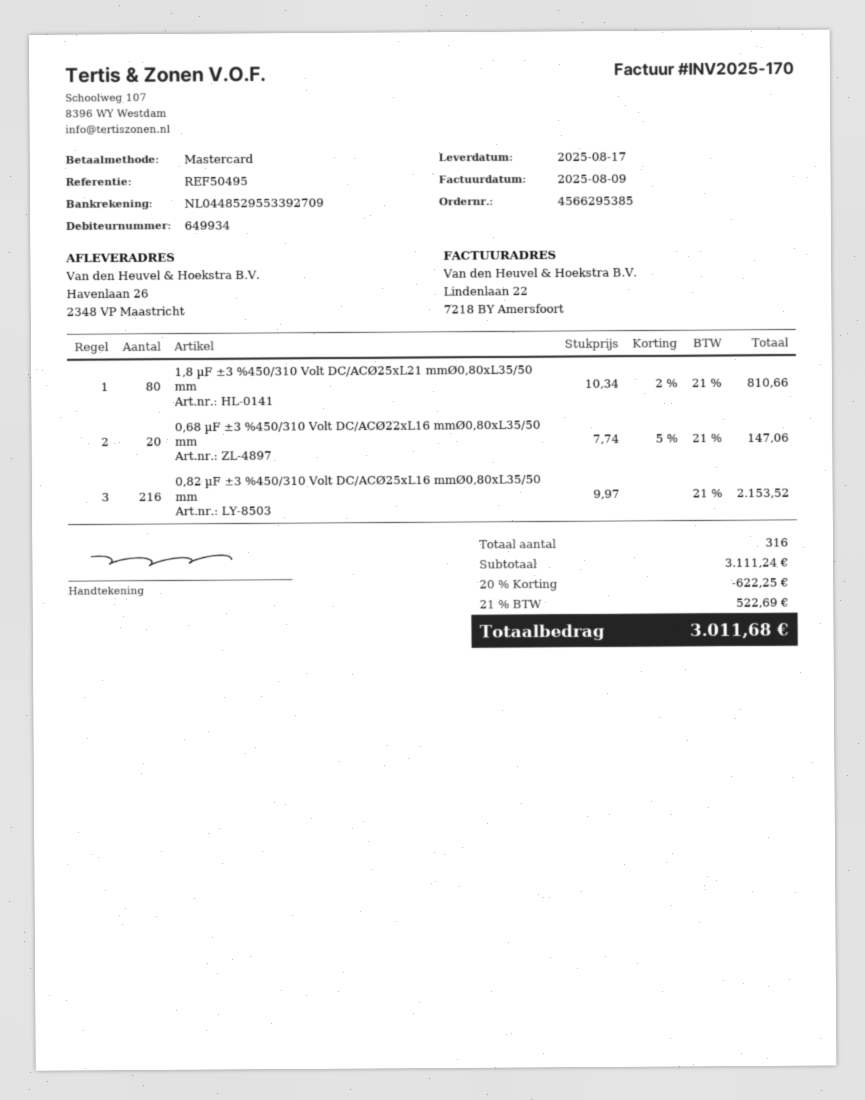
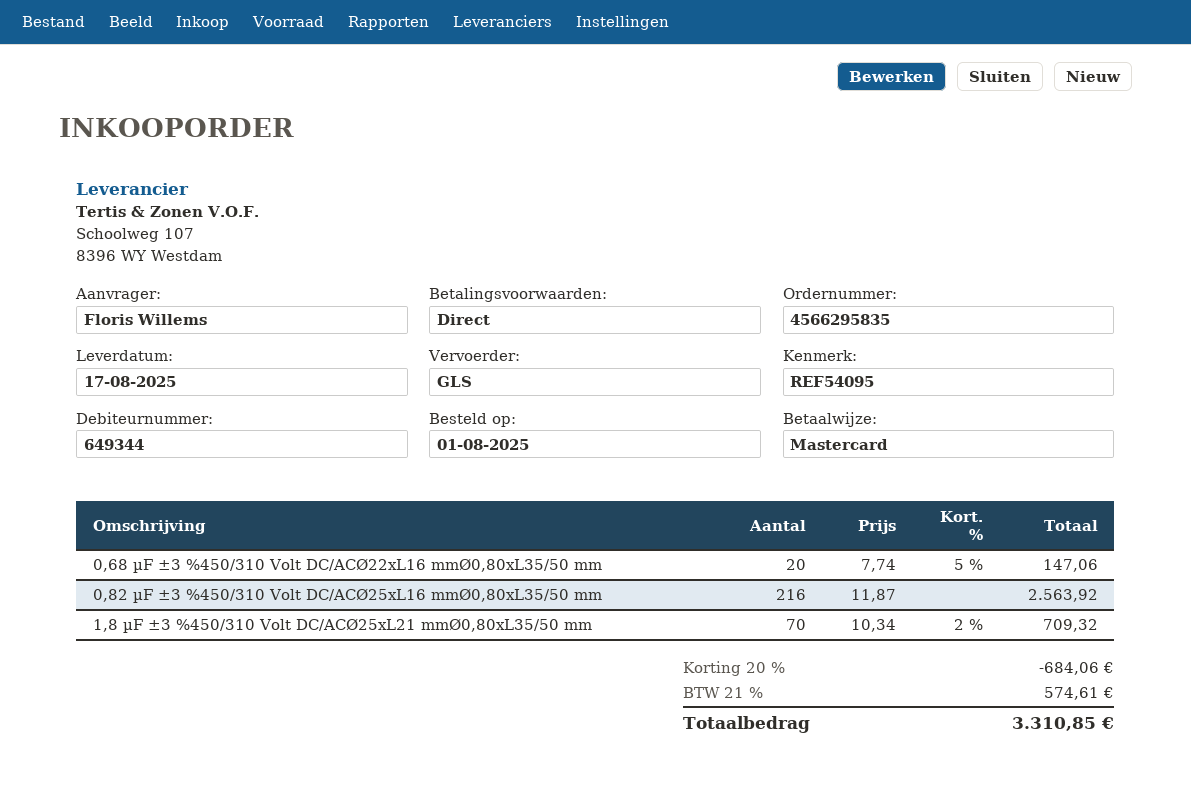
order number: 4566295385 -> 4566295835
customer number: 649934 -> 649344
reference: REF50495 -> REF54095
1,8 µF ±3 %450/310 Volt DC/ACØ25xL21 mmØ0,80xL35/50 mm: 80 x 10.34 - 2% = 810.66 -> 70 x 10.34 - 2% = 709.32
0,82 µF ±3 %450/310 Volt DC/ACØ25xL16 mmØ0,80xL35/50 mm: 216 x 9.97 = 2153.52 -> 216 x 11.87 = 2563.92
discount: 20% = 622.25 -> 20% = 684.06
tax: 21% = 522.69 -> 21% = 574.61
total: 3011.68 -> 3310.85

